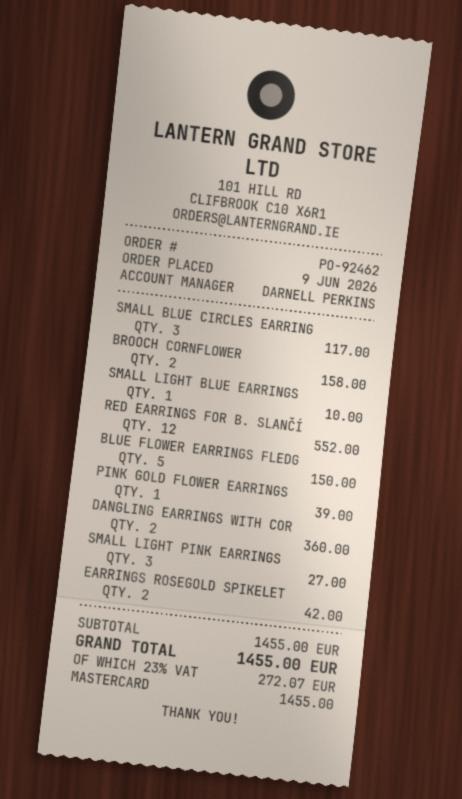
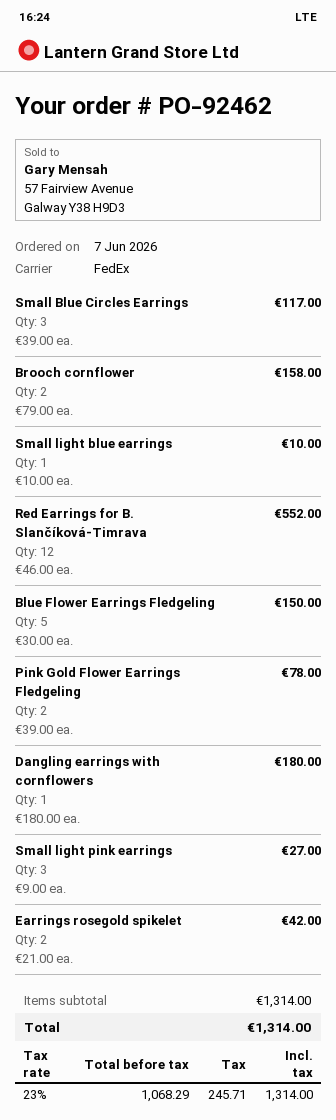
order date: 2026-06-09 -> 2026-06-07
PINK GOLD FLOWER EARRINGS: 1 for 39.00 -> 2 for 78.00
DANGLING EARRINGS WITH COR: 2 for 360.00 -> 1 for 180.00
subtotal: 1455.00 -> 1314.00
tax: 23% = 272.07 -> 23% = 245.71
total: 1455.00 -> 1314.00

